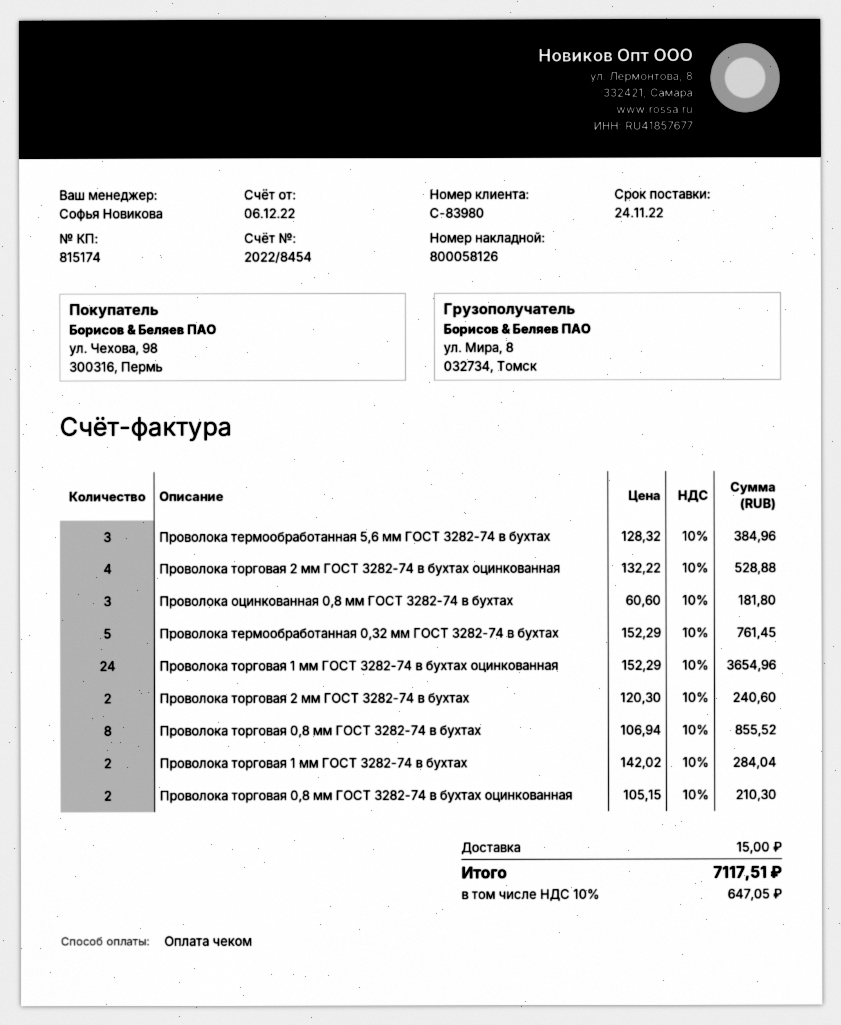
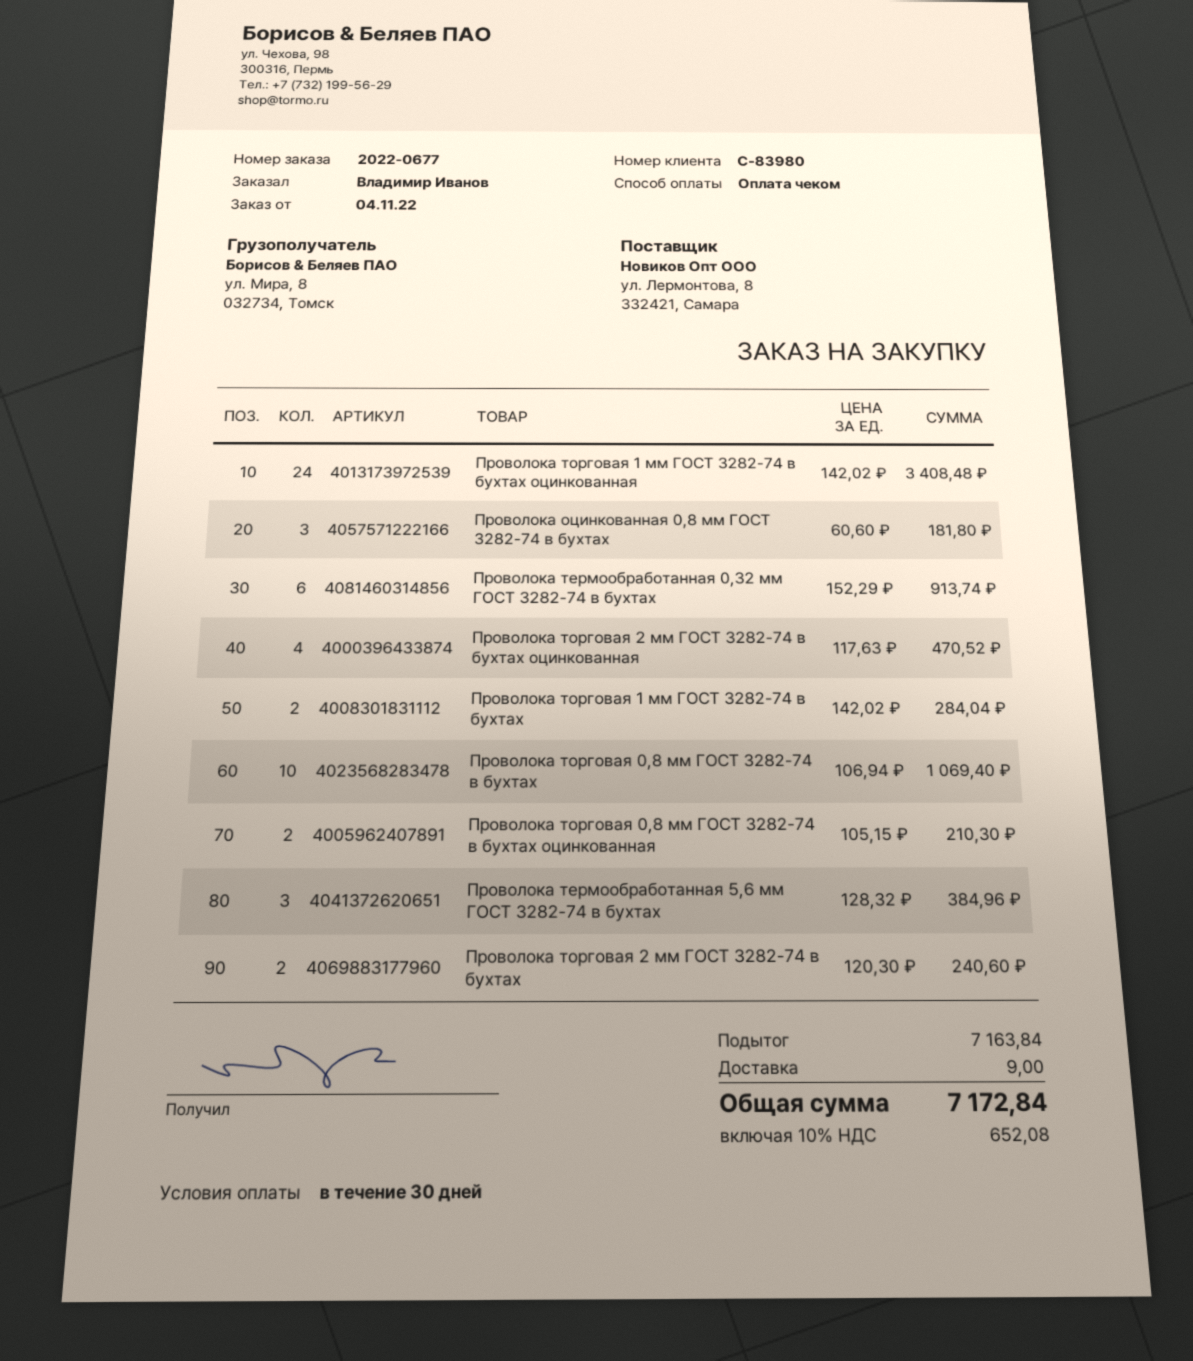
Проволока торговая 2 мм ГОСТ 3282-74 в бухтах оцинкованная: 4 x 132.22 = 528.88 -> 4 x 117.63 = 470.52
Проволока термообработанная 0,32 мм ГОСТ 3282-74 в бухтах: 5 x 152.29 = 761.45 -> 6 x 152.29 = 913.74
Проволока торговая 1 мм ГОСТ 3282-74 в бухтах оцинкованная: 24 x 152.29 = 3654.96 -> 24 x 142.02 = 3408.48
Проволока торговая 0,8 мм ГОСТ 3282-74 в бухтах: 8 x 106.94 = 855.52 -> 10 x 106.94 = 1069.40
shipping: 15.00 -> 9.00
tax: 10% = 647.05 -> 10% = 652.08
total: 7117.51 -> 7172.84

